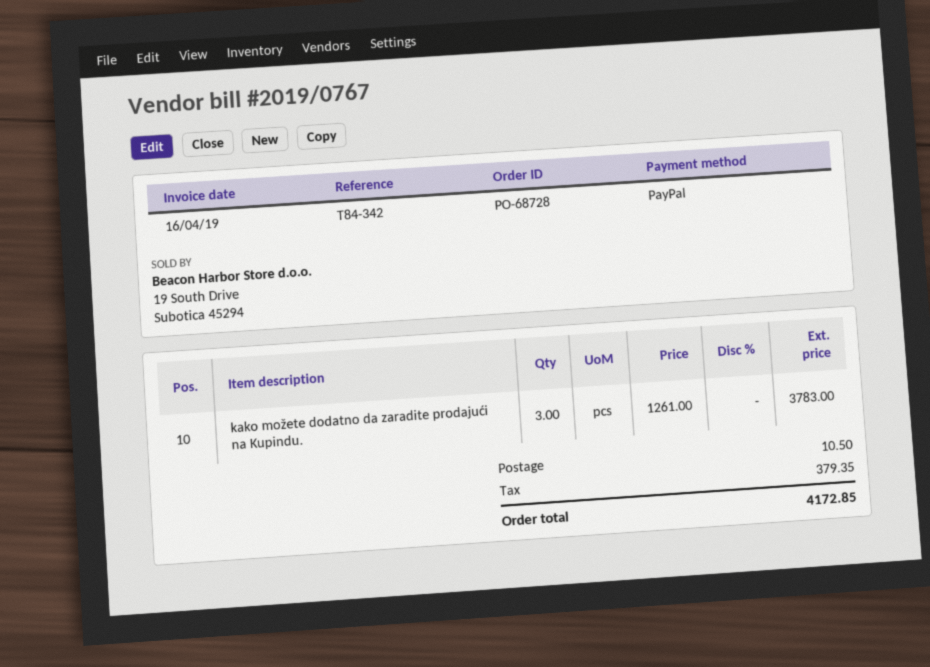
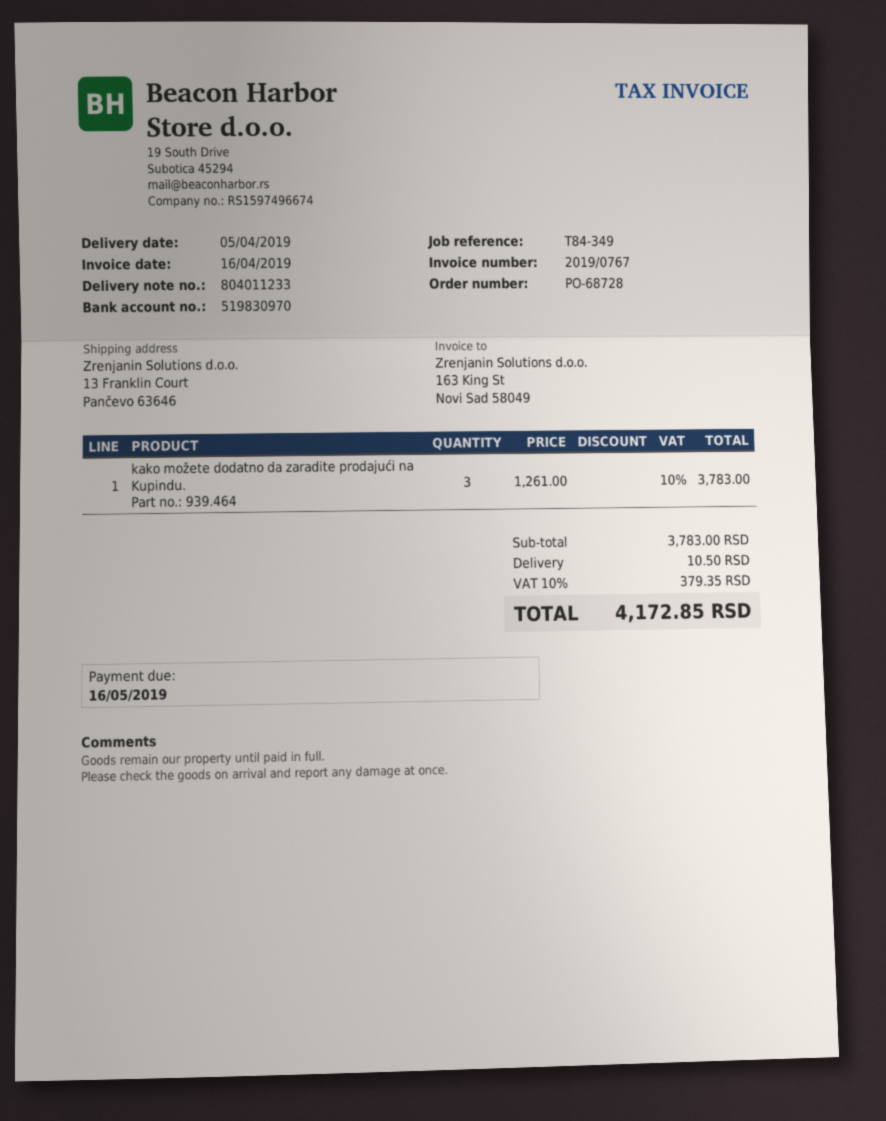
reference: T84-342 -> T84-349

